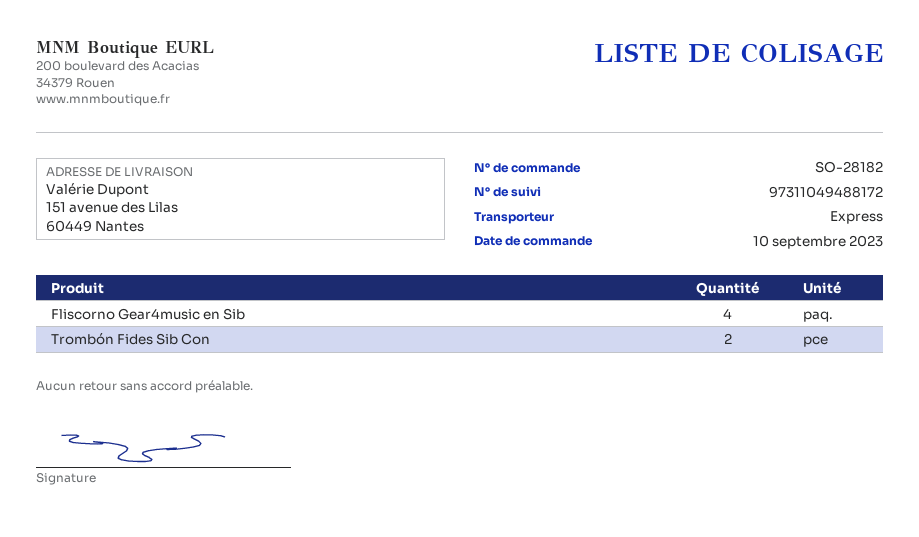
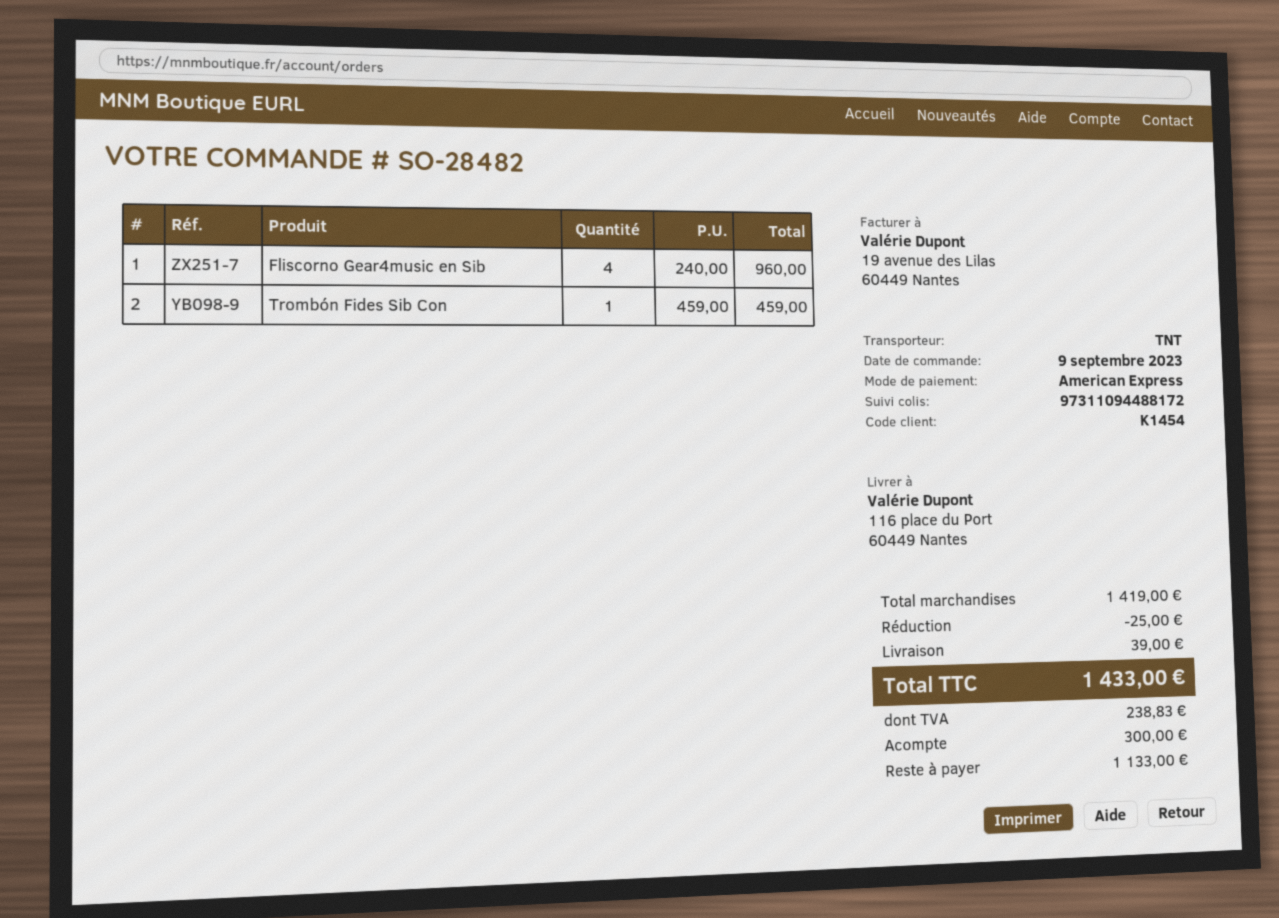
order number: SO-28182 -> SO-28482
order date: 2023-09-10 -> 2023-09-09
shipping method: express -> TNT
tracking number: 97311049488172 -> 97311094488172
ship to: 151 avenue des Lilas, 60449 Nantes -> 116 place du Port, 60449 Nantes
Trombón Fides Sib Con: 2 -> 1

